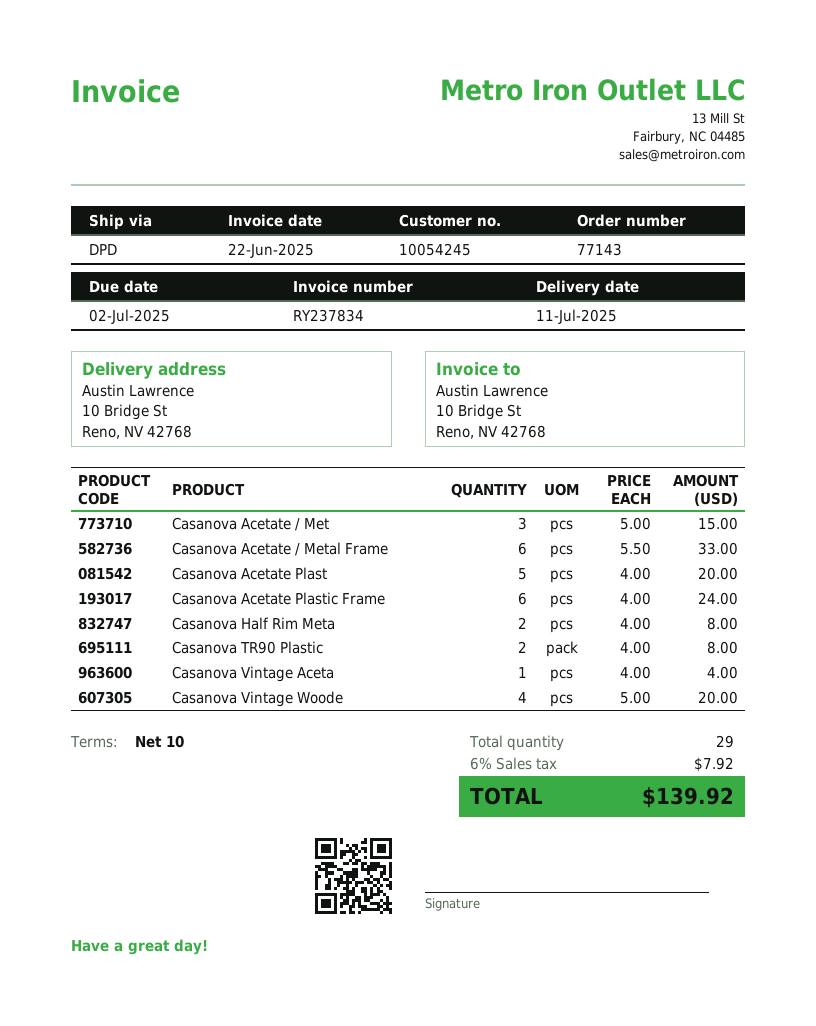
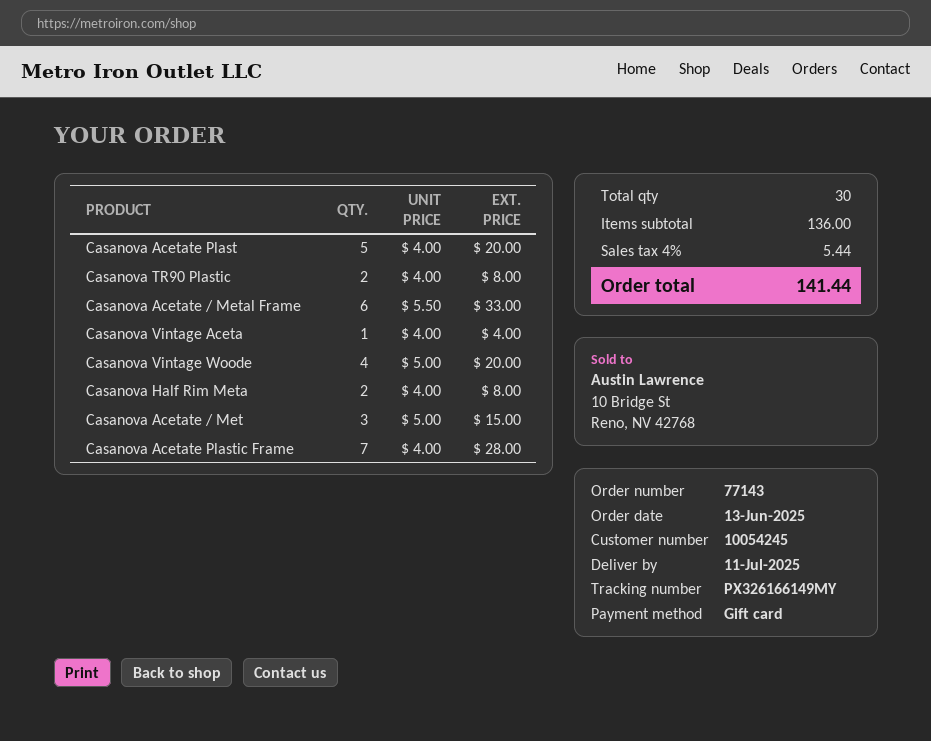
Casanova Acetate Plastic Frame: 6 x 4.00 = 24.00 -> 7 x 4.00 = 28.00
total quantity: 29 -> 30
tax: 6% = 7.92 -> 4% = 5.44
total: 139.92 -> 141.44

